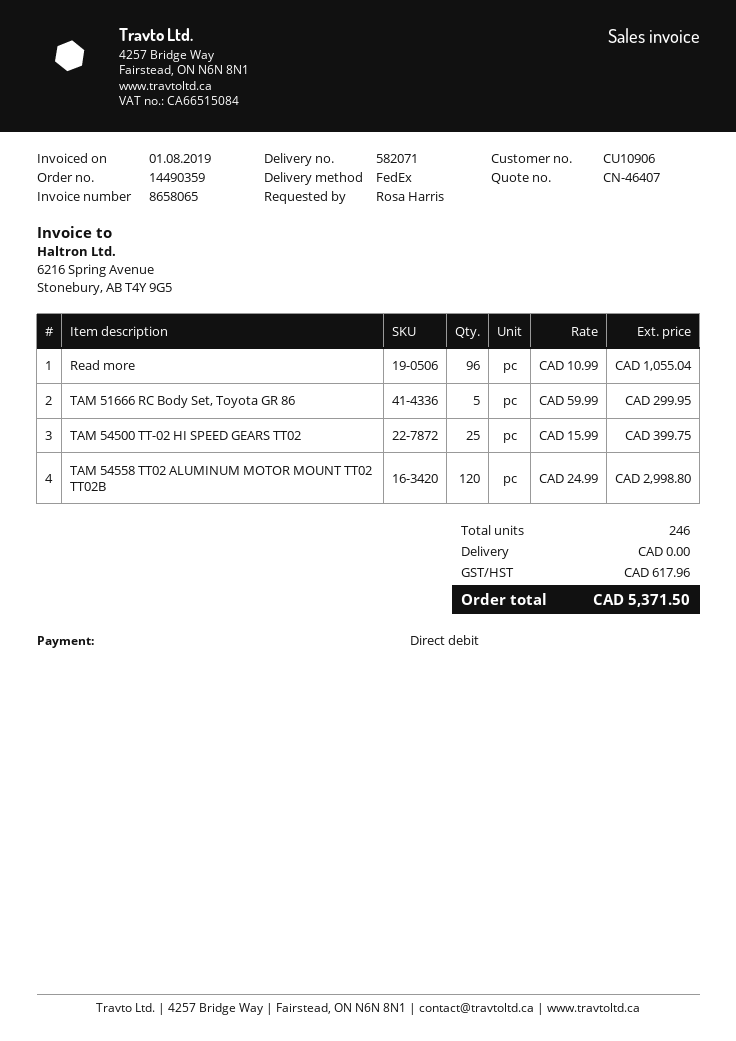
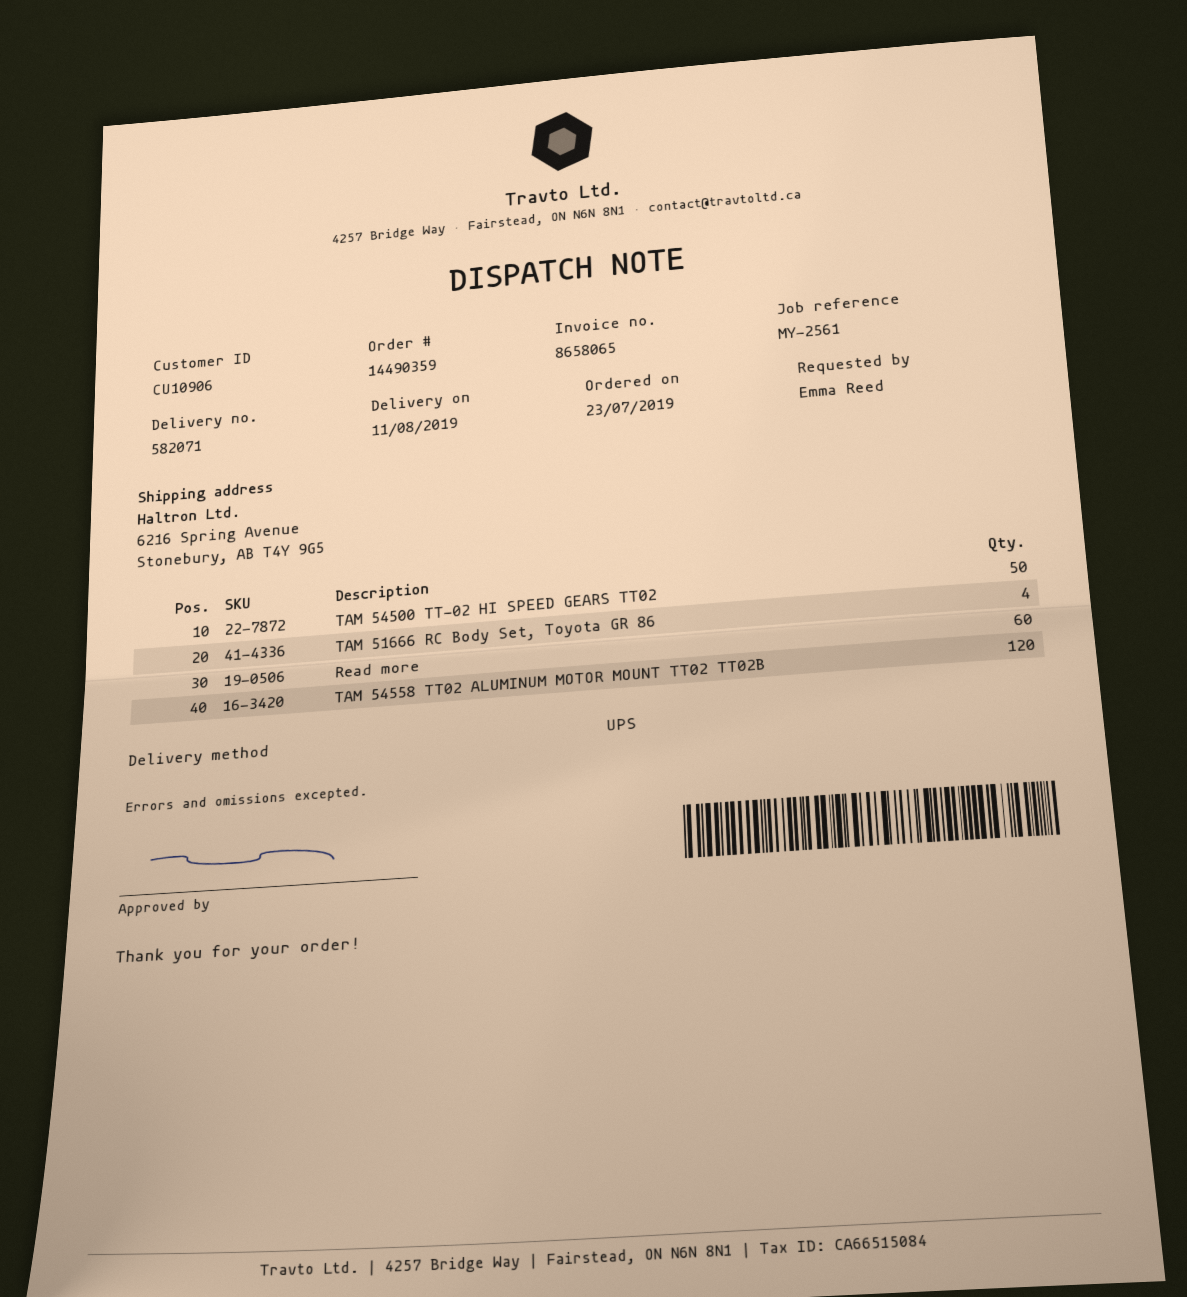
ordered by: Rosa Harris -> Emma Reed
shipping method: FedEx -> UPS
Read more: 96 -> 60
TAM 51666 RC Body Set, Toyota GR 86: 5 -> 4
TAM 54500 TT-02 HI SPEED GEARS TT02: 25 -> 50

